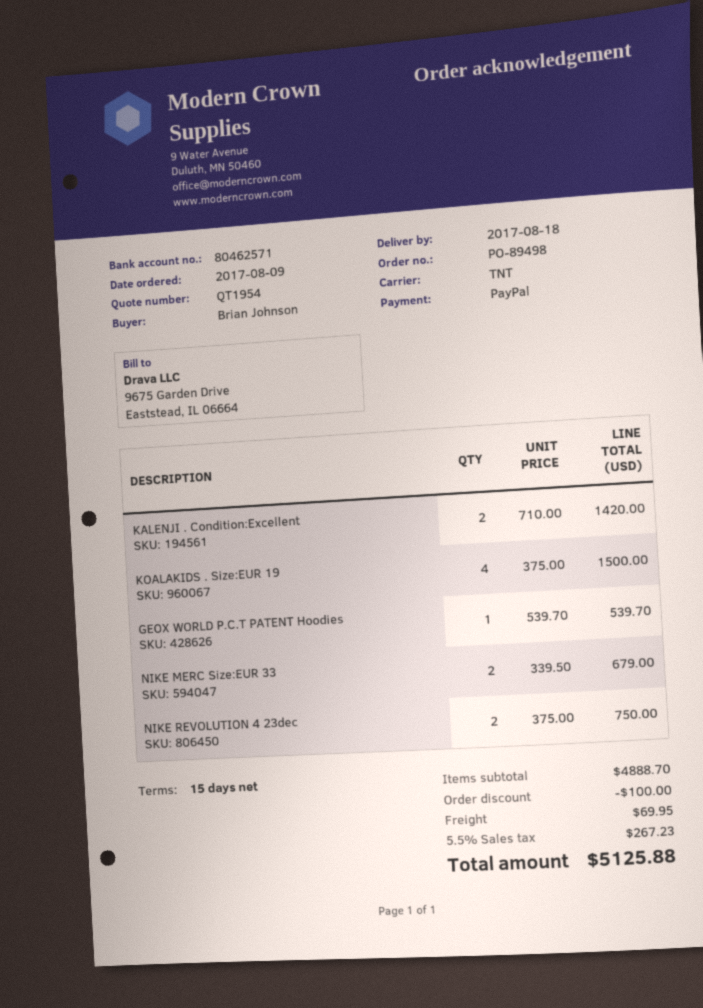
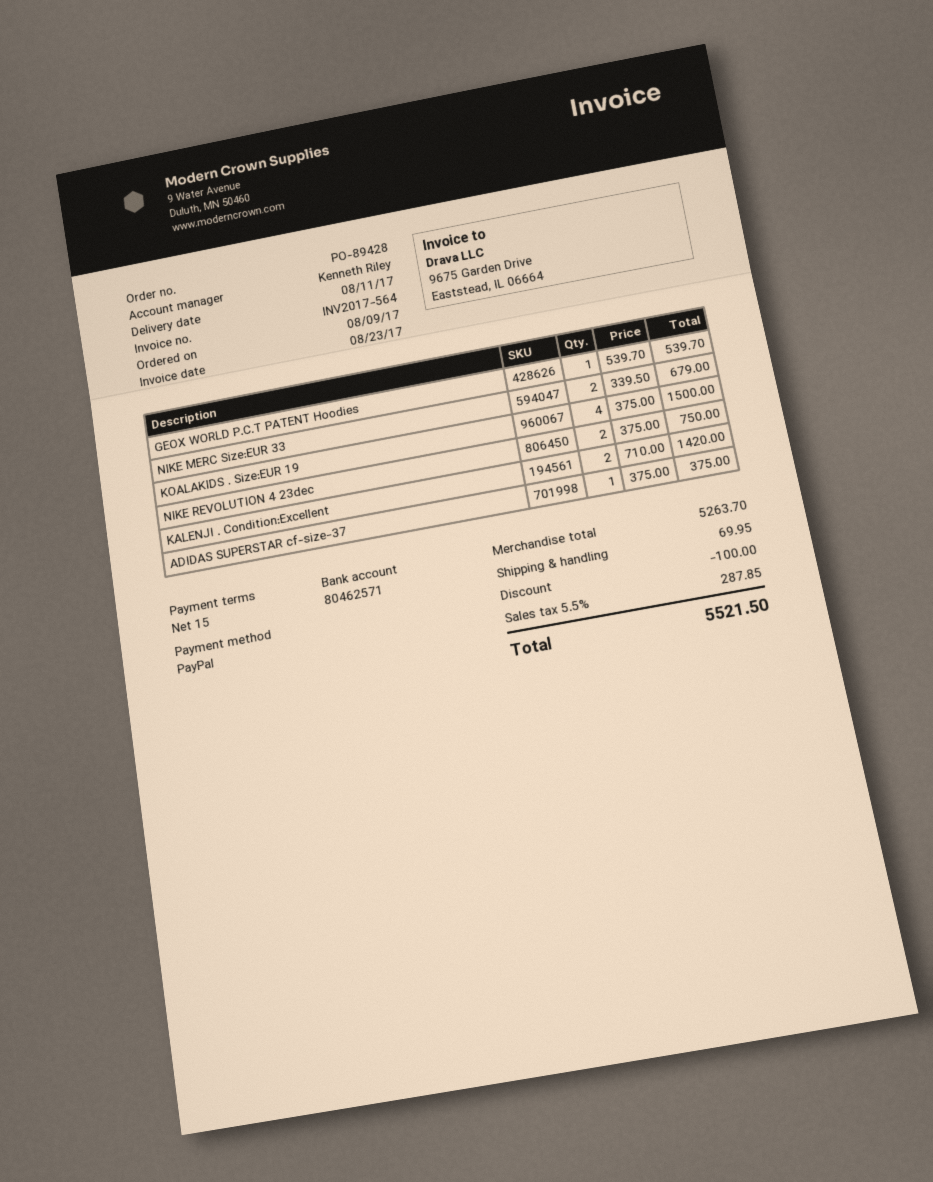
order number: PO-89498 -> PO-89428
delivery date: 2017-08-18 -> 2017-08-11
ADIDAS SUPERSTAR cf-size-37: none -> 1 x 375.00 = 375.00
subtotal: 4888.70 -> 5263.70
tax: 5.5% = 267.23 -> 5.5% = 287.85
total: 5125.88 -> 5521.50

